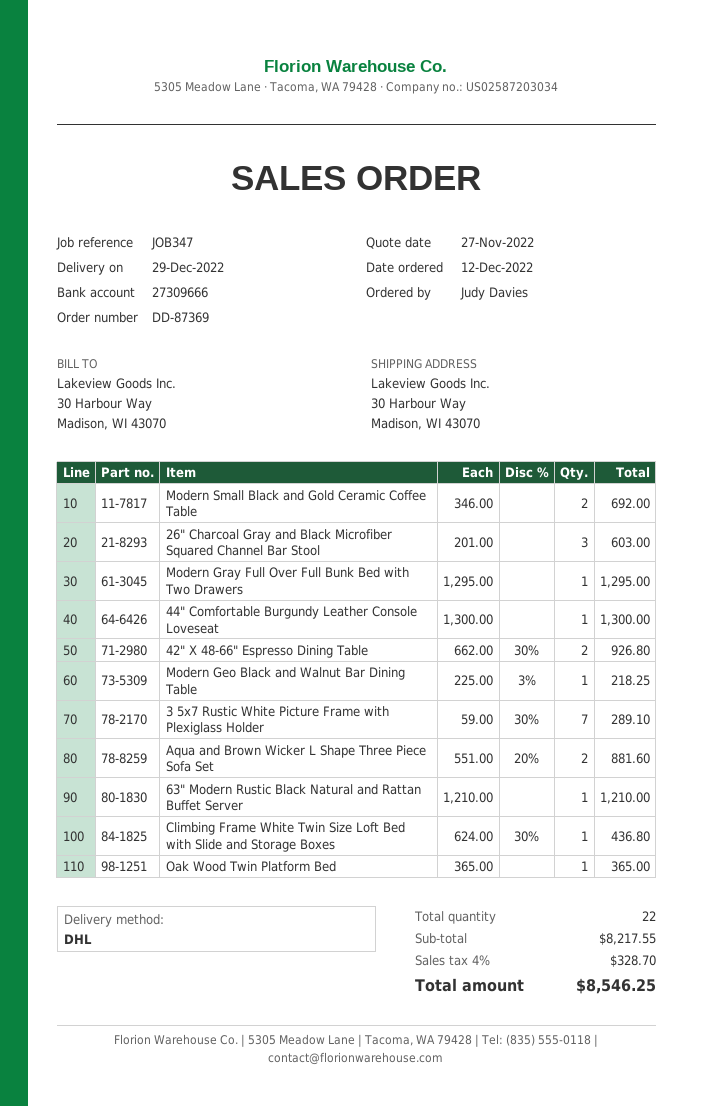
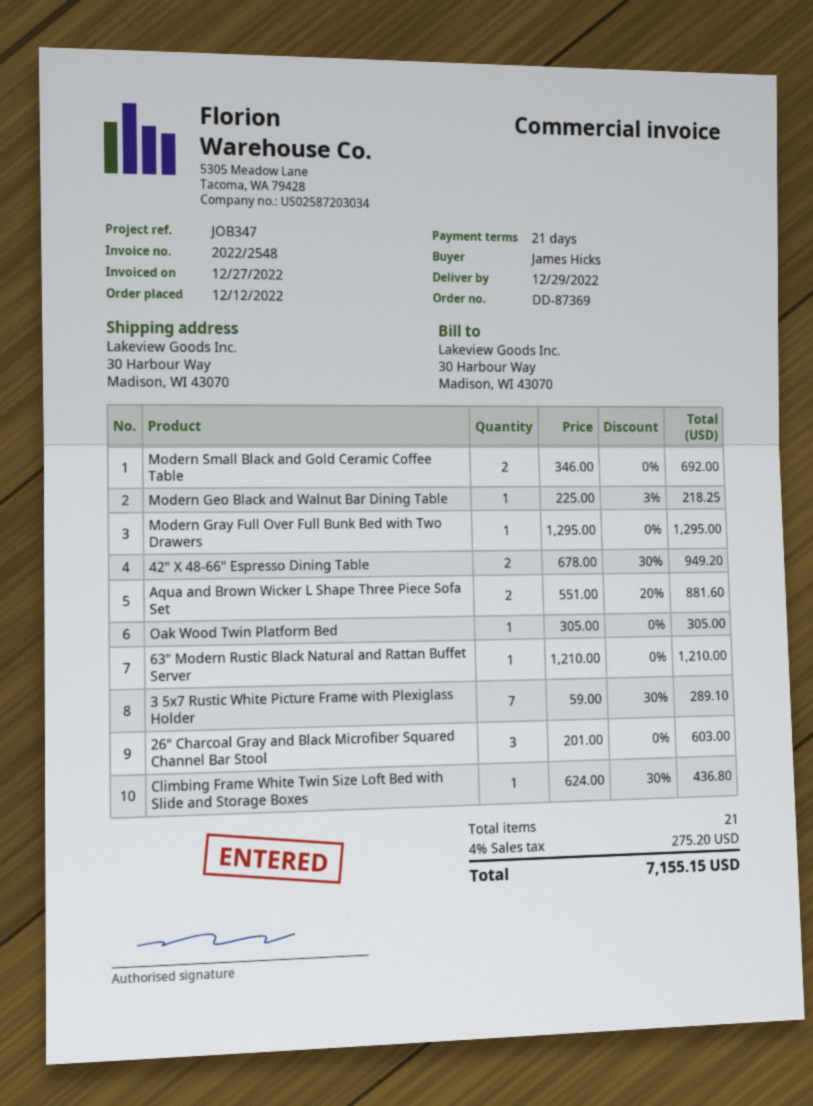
ordered by: Judy Davies -> James Hicks
44" Comfortable Burgundy Leather Console Loveseat: 1 x 1300.00 = 1300.00 -> none
42" X 48-66" Espresso Dining Table: 2 x 662.00 - 30% = 926.80 -> 2 x 678.00 - 30% = 949.20
Oak Wood Twin Platform Bed: 1 x 365.00 = 365.00 -> 1 x 305.00 = 305.00
total quantity: 22 -> 21
tax: 4% = 328.70 -> 4% = 275.20
total: 8546.25 -> 7155.15

